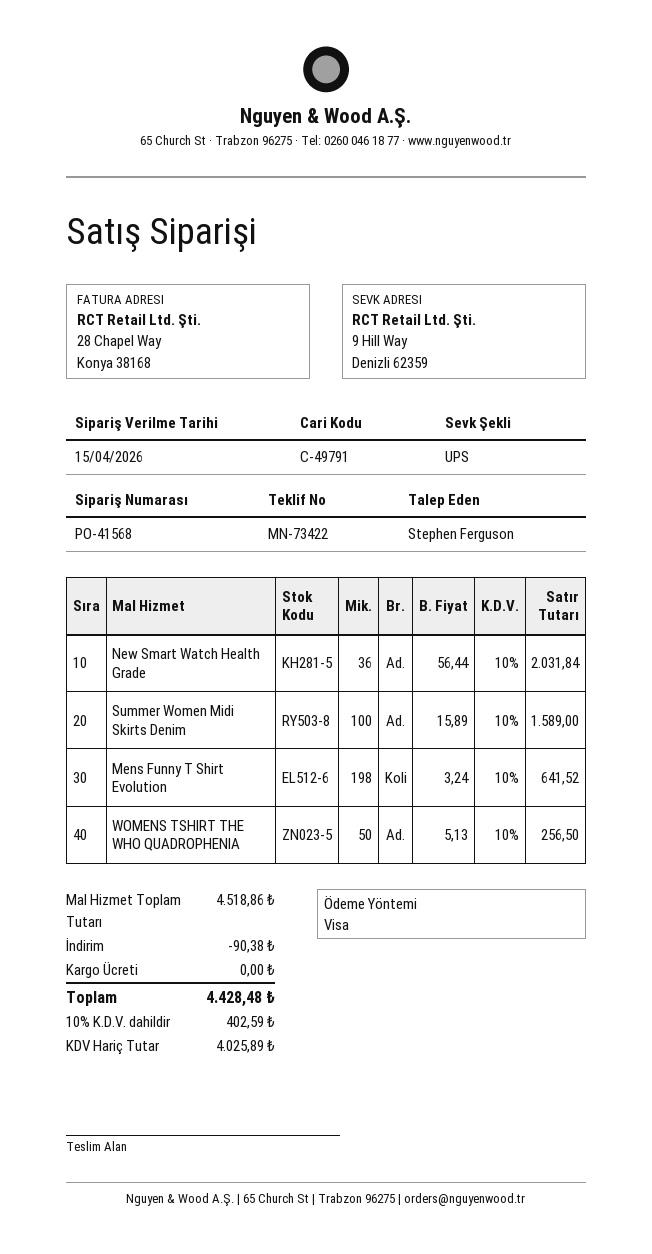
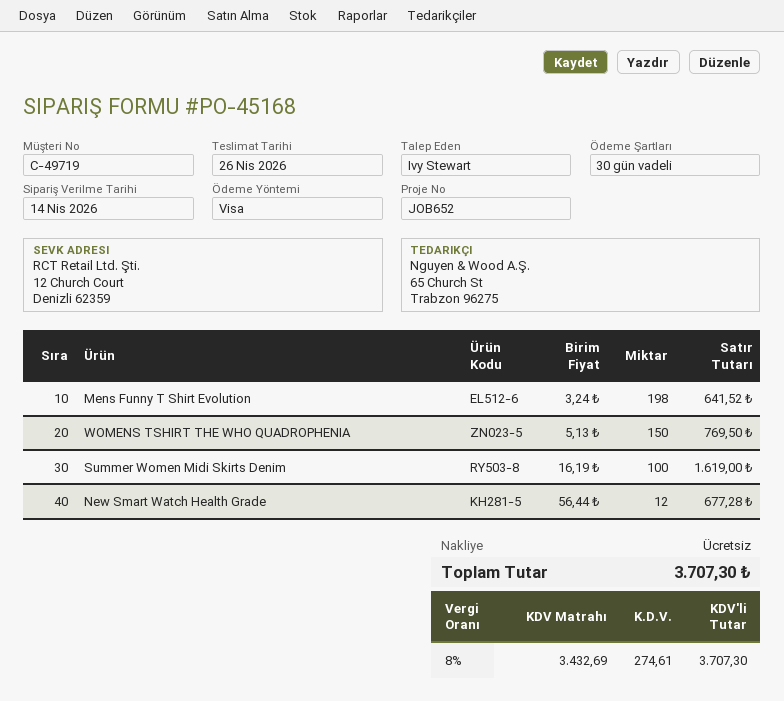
order number: PO-41568 -> PO-45168
order date: 2026-04-15 -> 2026-04-14
customer number: C-49791 -> C-49719
ordered by: Stephen Ferguson -> Ivy Stewart
ship to: 9 Hill Way, Denizli 62359 -> 12 Church Court, Denizli 62359
New Smart Watch Health Grade: 36 x 56.44 = 2031.84 -> 12 x 56.44 = 677.28
Summer Women Midi Skirts Denim: 100 x 15.89 = 1589.00 -> 100 x 16.19 = 1619.00
WOMENS TSHIRT THE WHO QUADROPHENIA: 50 x 5.13 = 256.50 -> 150 x 5.13 = 769.50
discount: 90.38 -> none
net: 4025.89 -> 3432.69
tax: 10% = 402.59 -> 8% = 274.61
total: 4428.48 -> 3707.30

